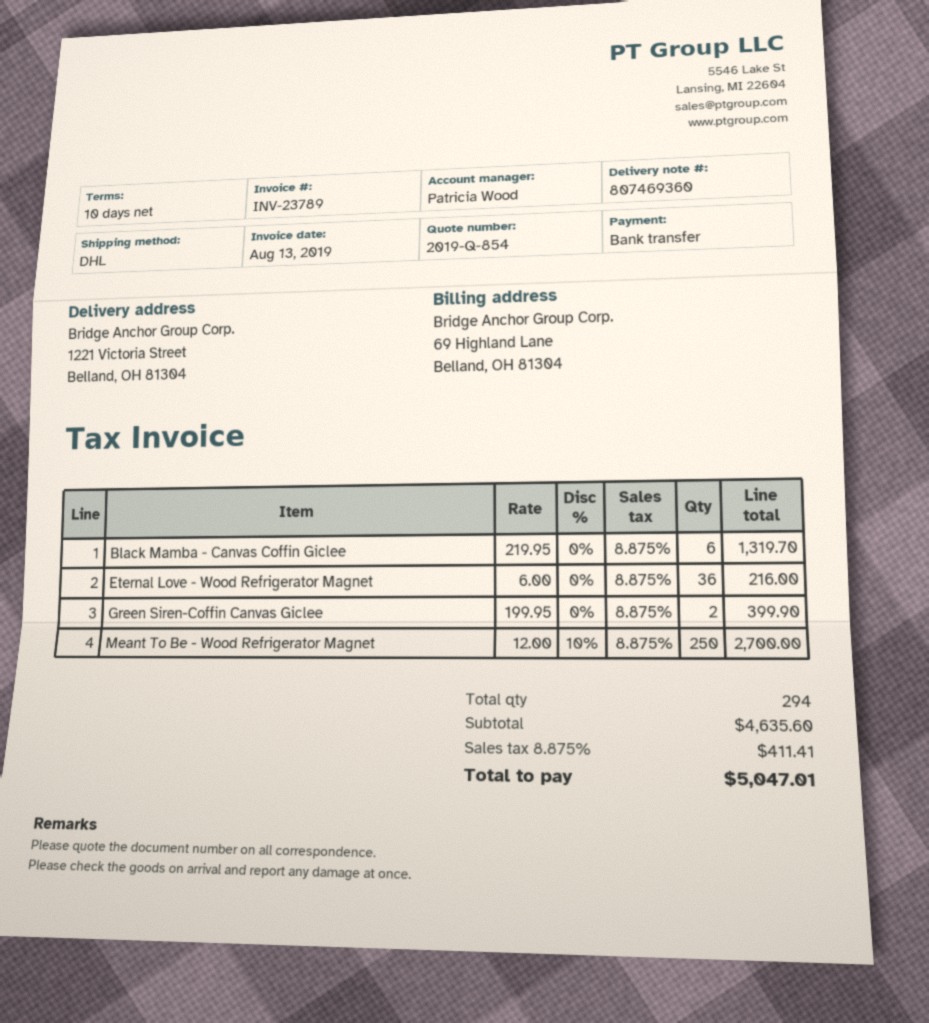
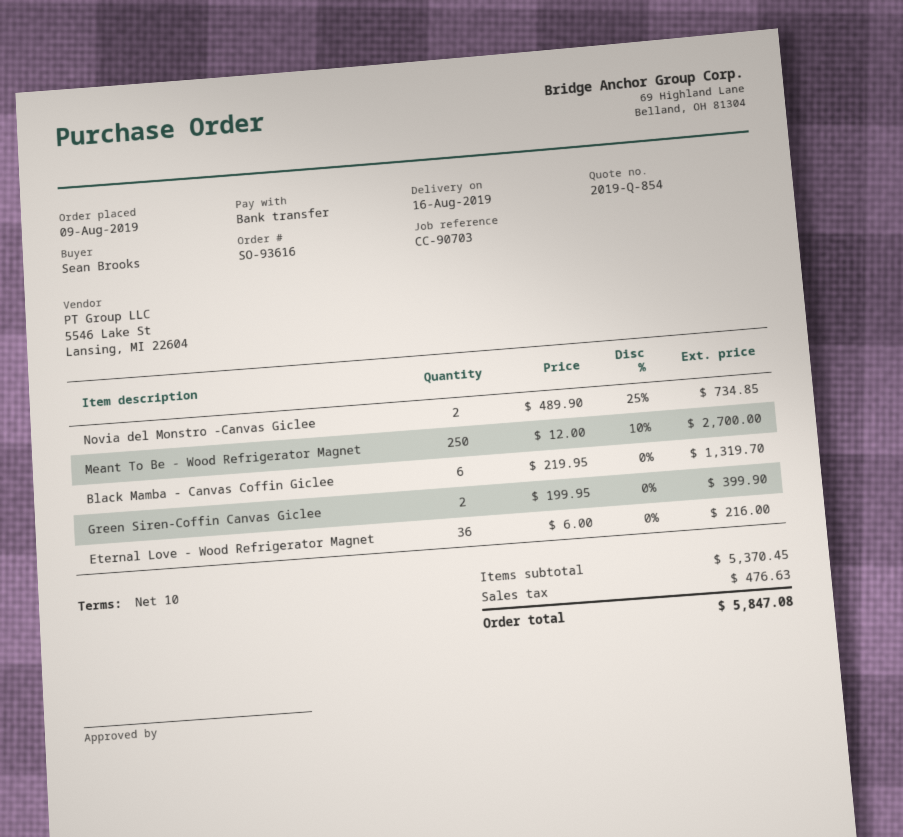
Novia del Monstro -Canvas Giclee: none -> 2 x 489.90 - 25% = 734.85
subtotal: 4635.60 -> 5370.45
tax: 411.41 -> 476.63
total: 5047.01 -> 5847.08

